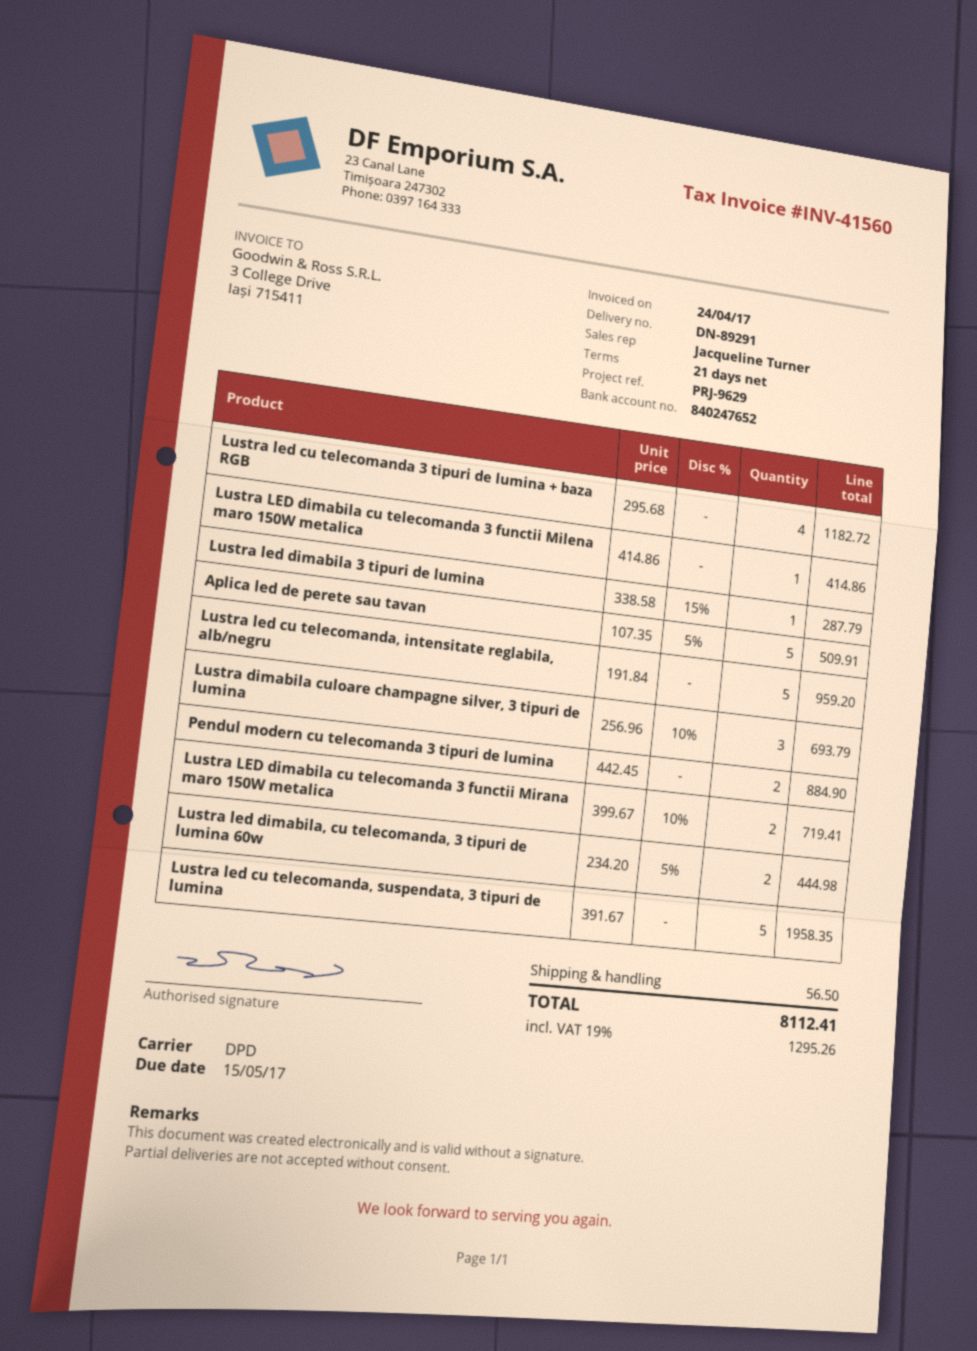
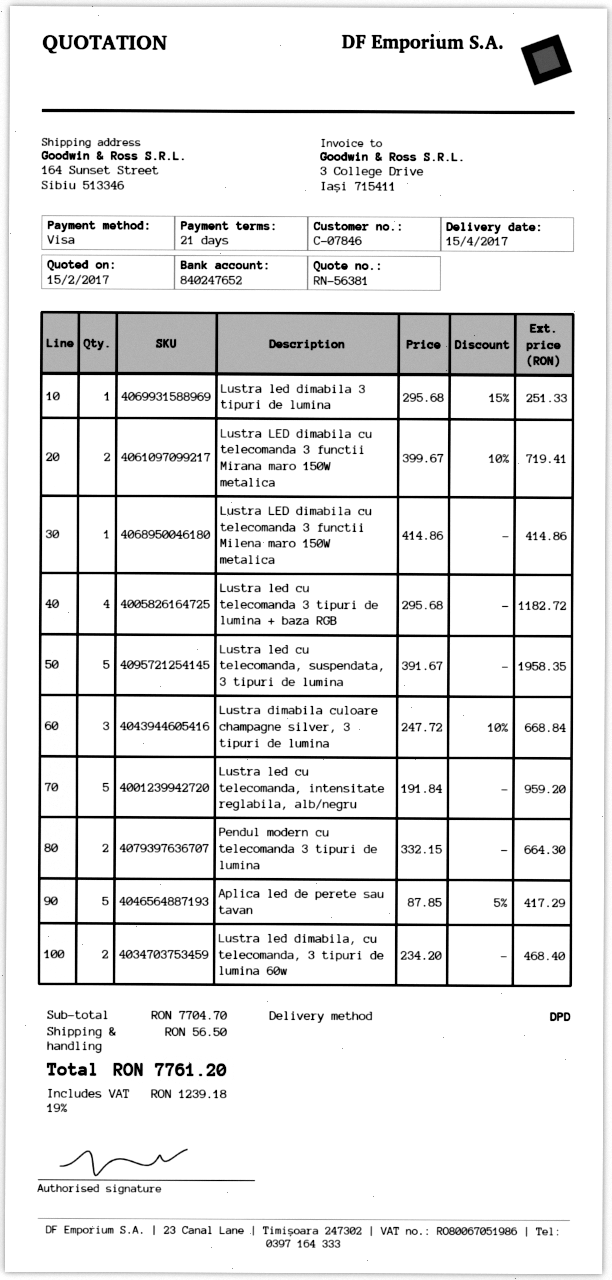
Lustra led dimabila 3 tipuri de lumina: 1 x 338.58 - 15% = 287.79 -> 1 x 295.68 - 15% = 251.33
Aplica led de perete sau tavan: 5 x 107.35 - 5% = 509.91 -> 5 x 87.85 - 5% = 417.29
Lustra dimabila culoare champagne silver, 3 tipuri de lumina: 3 x 256.96 - 10% = 693.79 -> 3 x 247.72 - 10% = 668.84
Pendul modern cu telecomanda 3 tipuri de lumina: 2 x 442.45 = 884.90 -> 2 x 332.15 = 664.30
Lustra led dimabila, cu telecomanda, 3 tipuri de lumina 60w: 2 x 234.20 - 5% = 444.98 -> 2 x 234.20 = 468.40
tax: 19% = 1295.26 -> 19% = 1239.18
total: 8112.41 -> 7761.20

